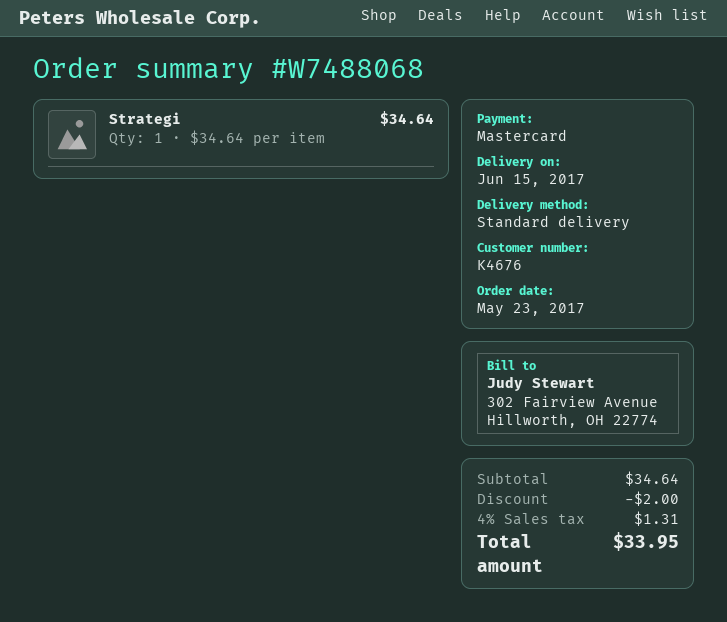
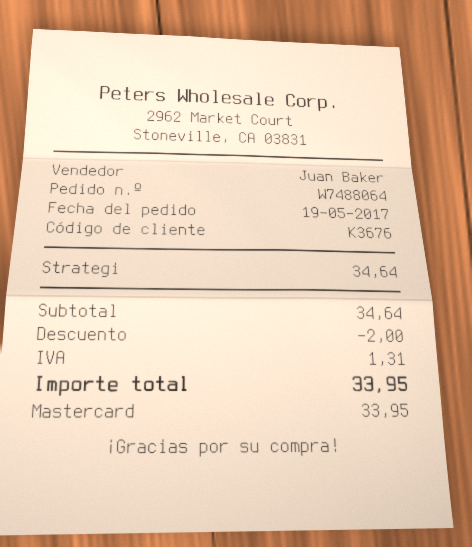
order number: W7488068 -> W7488064
order date: 2017-05-23 -> 2017-05-19
customer number: K4676 -> K3676

